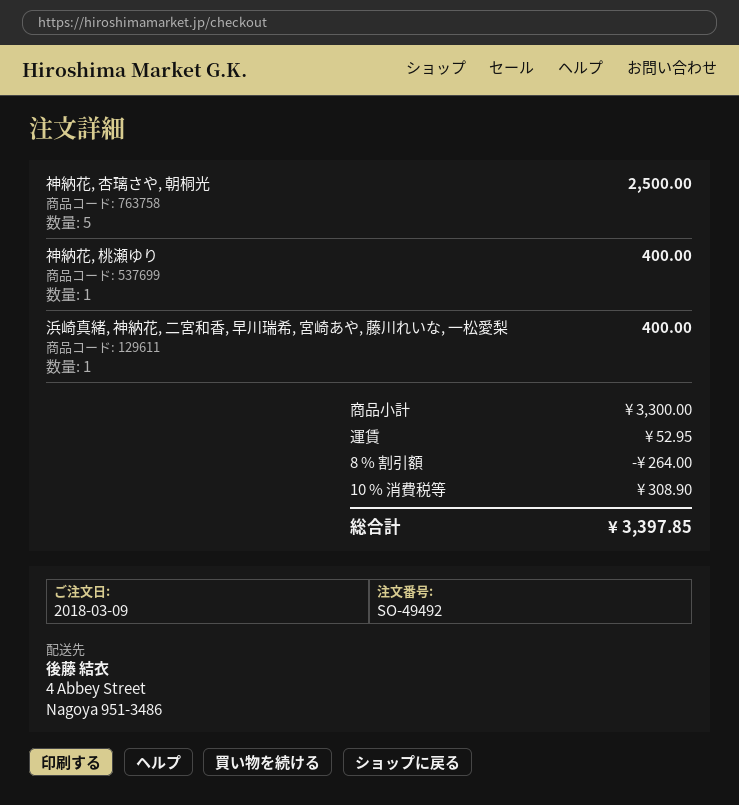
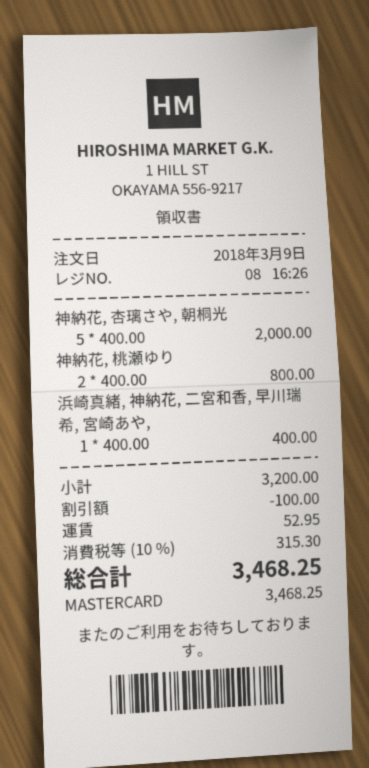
神納花, 杏璃さや, 朝桐光: 5 for 2500.00 -> 5 for 2000.00
神納花, 桃瀬ゆり: 1 for 400.00 -> 2 for 800.00
subtotal: 3300.00 -> 3200.00
discount: 264.00 -> 100.00
tax: 10% = 308.90 -> 10% = 315.30
total: 3397.85 -> 3468.25

